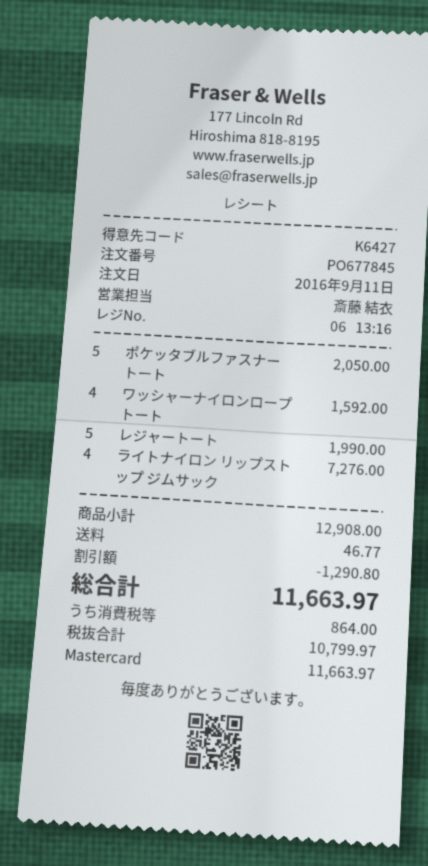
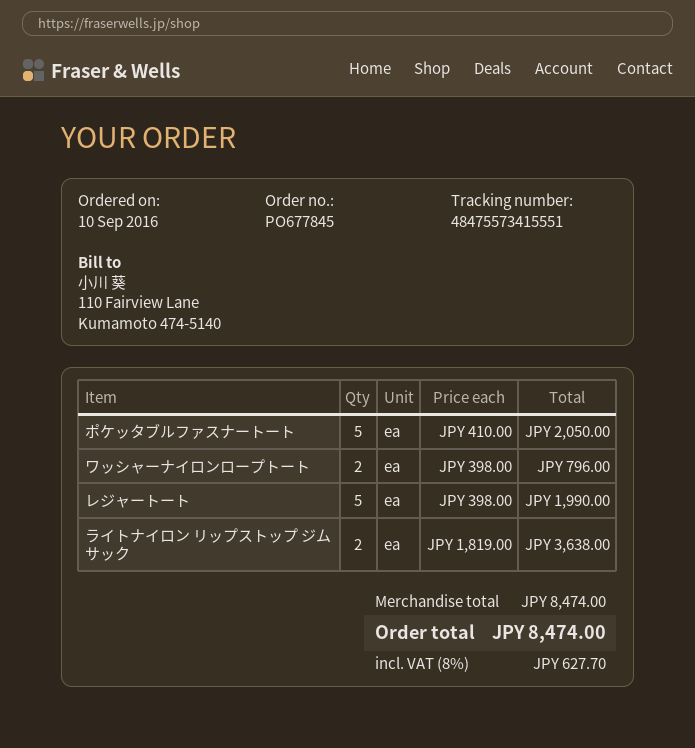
order date: 2016-09-11 -> 2016-09-10
ワッシャーナイロンロープトート: 4 for 1592.00 -> 2 for 796.00
ライトナイロン リップストップ ジムサック: 4 for 7276.00 -> 2 for 3638.00
subtotal: 12908.00 -> 8474.00
discount: 1290.80 -> none
shipping: 46.77 -> none
tax: 864.00 -> 627.70
total: 11663.97 -> 8474.00

